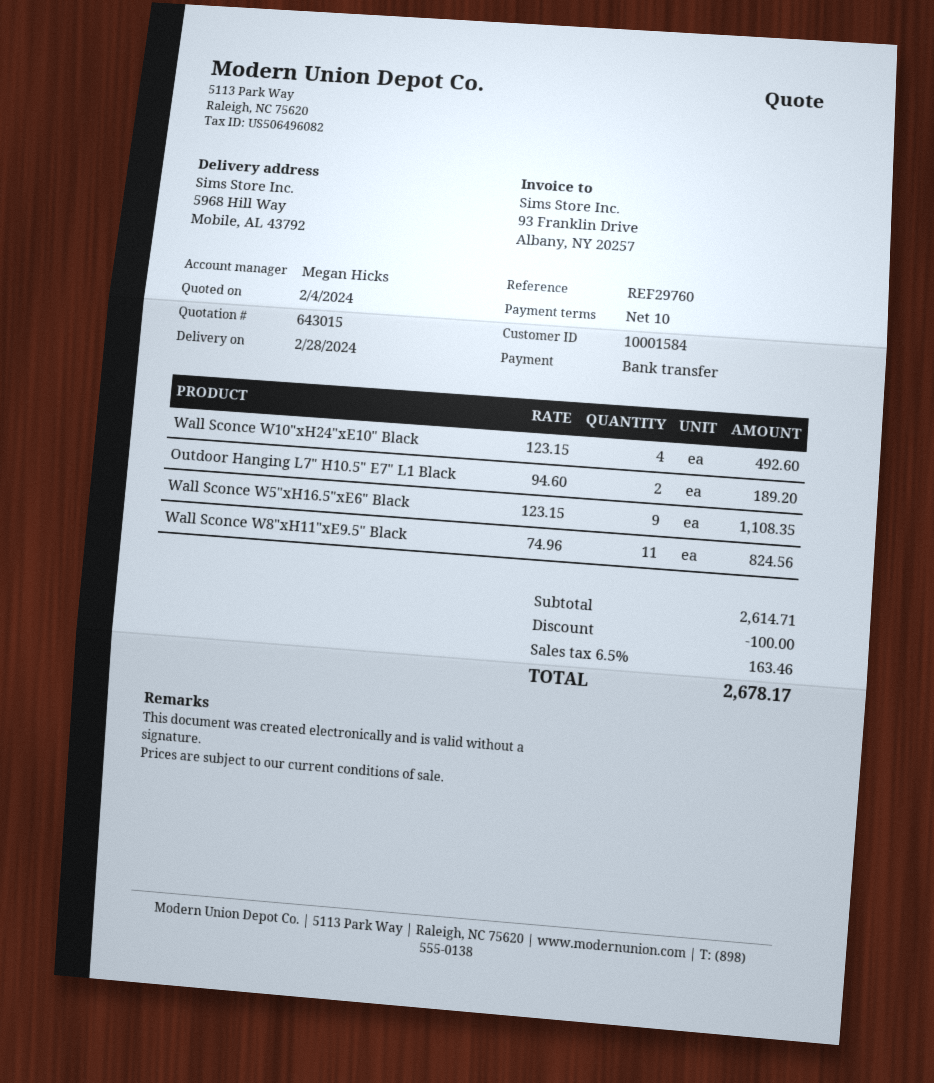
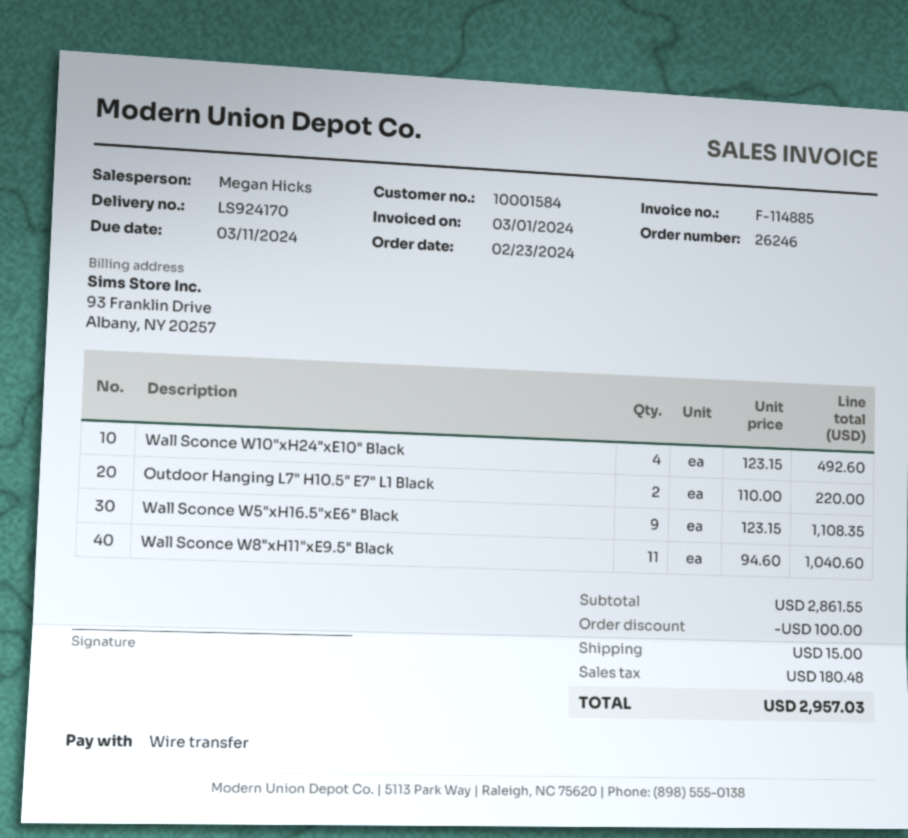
Outdoor Hanging L7" H10.5" E7" L1 Black: 2 x 94.60 = 189.20 -> 2 x 110.00 = 220.00
Wall Sconce W8"xH11"xE9.5" Black: 11 x 74.96 = 824.56 -> 11 x 94.60 = 1040.60
subtotal: 2614.71 -> 2861.55
shipping: none -> 15.00
tax: 163.46 -> 180.48
total: 2678.17 -> 2957.03

